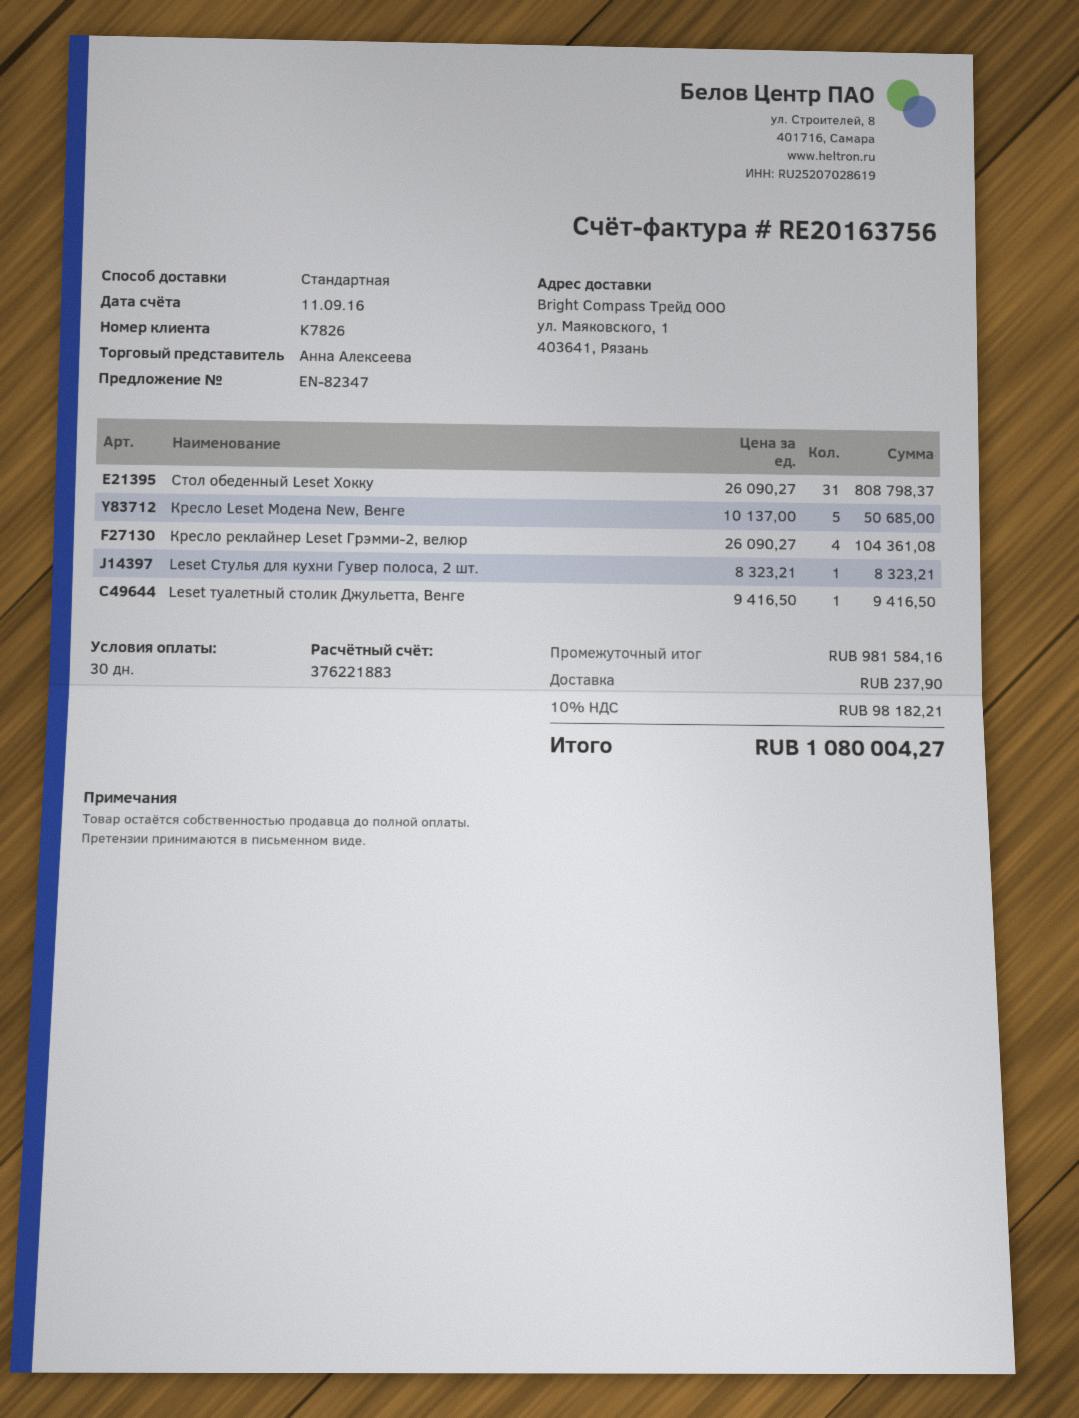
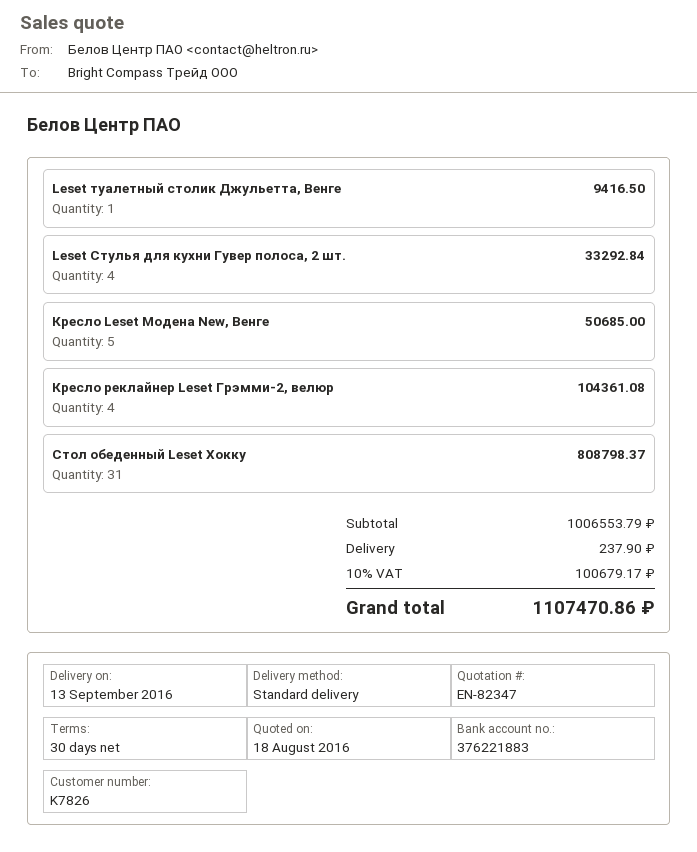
Leset Стулья для кухни Гувер полоса, 2 шт.: 1 for 8323.21 -> 4 for 33292.84
subtotal: 981584.16 -> 1006553.79
tax: 10% = 98182.21 -> 10% = 100679.17
total: 1080004.27 -> 1107470.86

